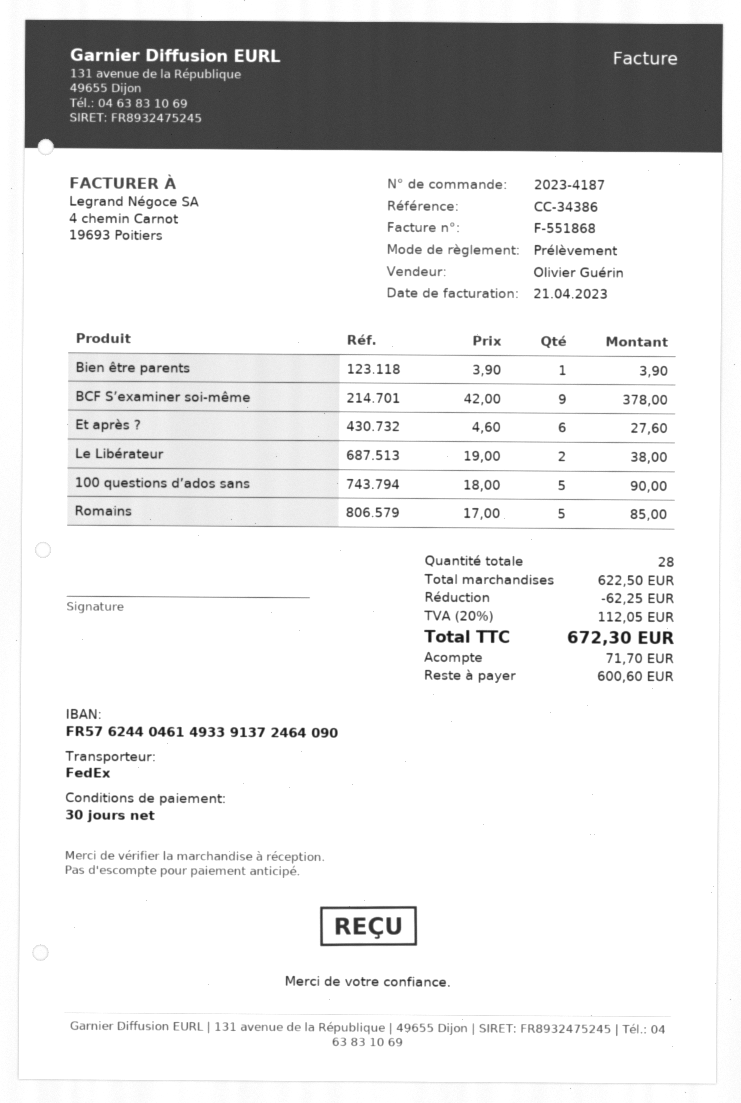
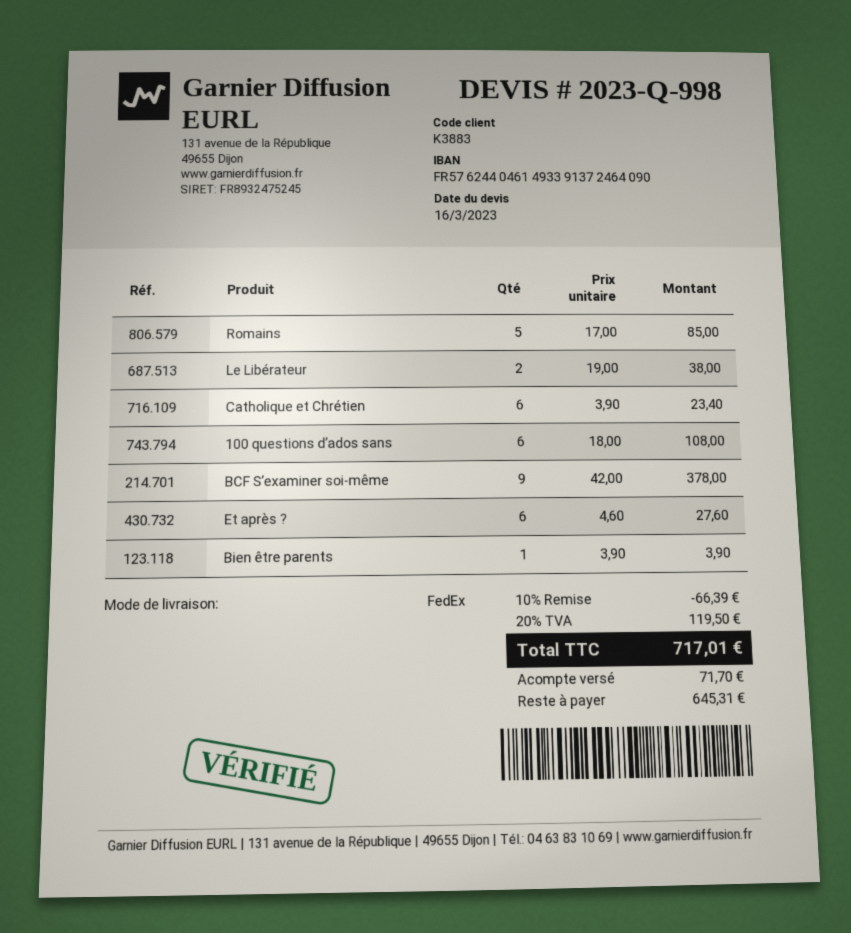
100 questions d’ados sans: 5 x 18.00 = 90.00 -> 6 x 18.00 = 108.00
Catholique et Chrétien: none -> 6 x 3.90 = 23.40
discount: 62.25 -> 66.39
tax: 20% = 112.05 -> 20% = 119.50
total: 672.30 -> 717.01
balance: 600.60 -> 645.31

